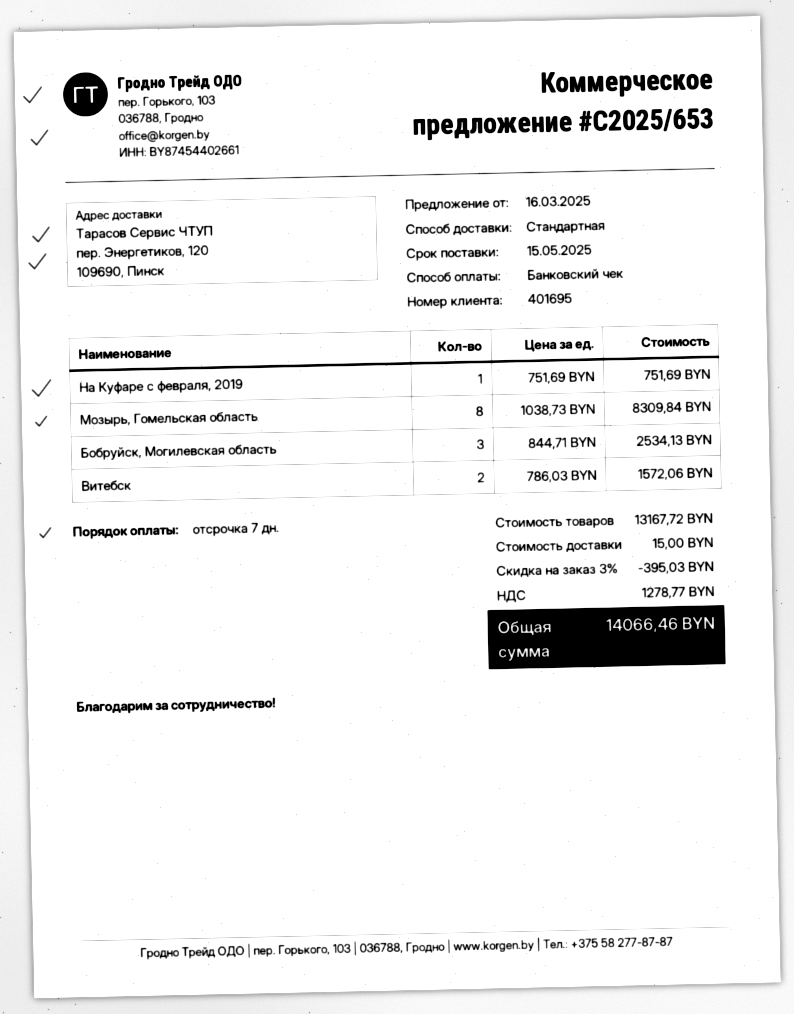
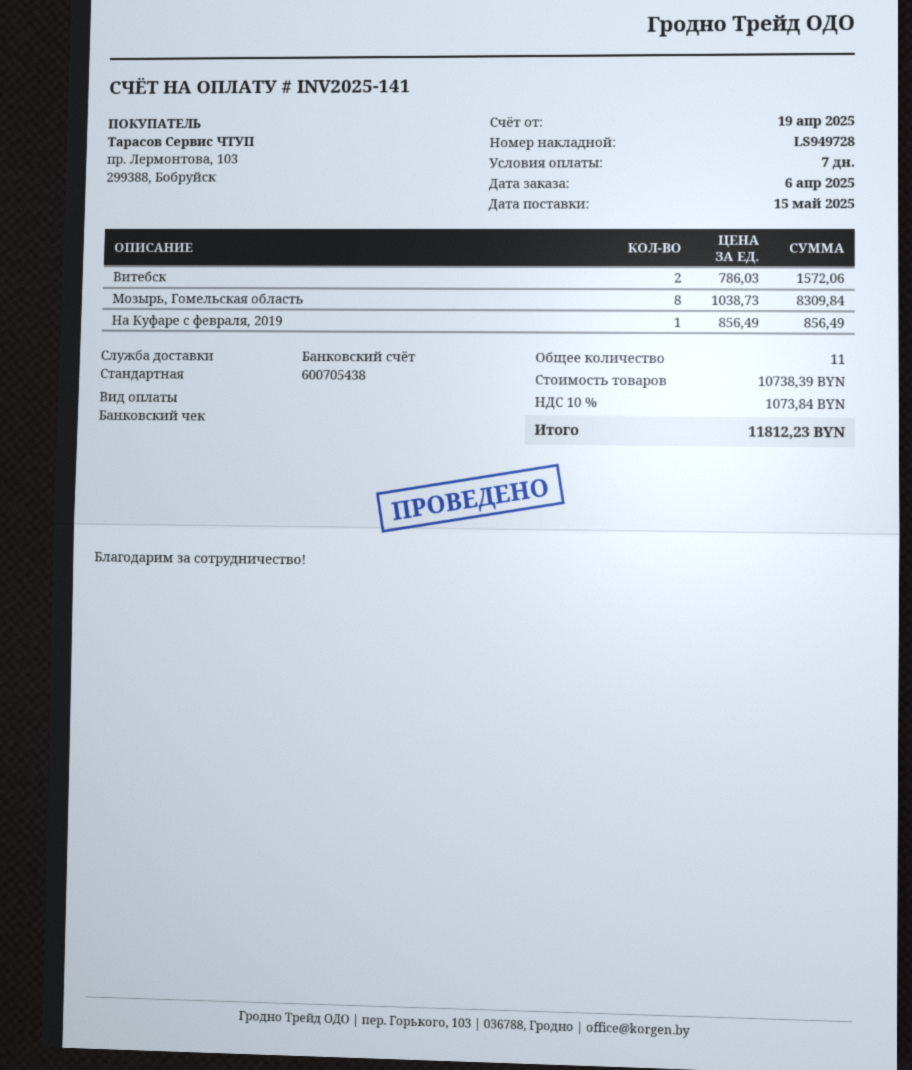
На Куфаре с февраля, 2019: 1 x 751.69 = 751.69 -> 1 x 856.49 = 856.49
Бобруйск, Могилевская область: 3 x 844.71 = 2534.13 -> none
subtotal: 13167.72 -> 10738.39
discount: 3% = 395.03 -> none
shipping: 15.00 -> none
tax: 1278.77 -> 1073.84
total: 14066.46 -> 11812.23

